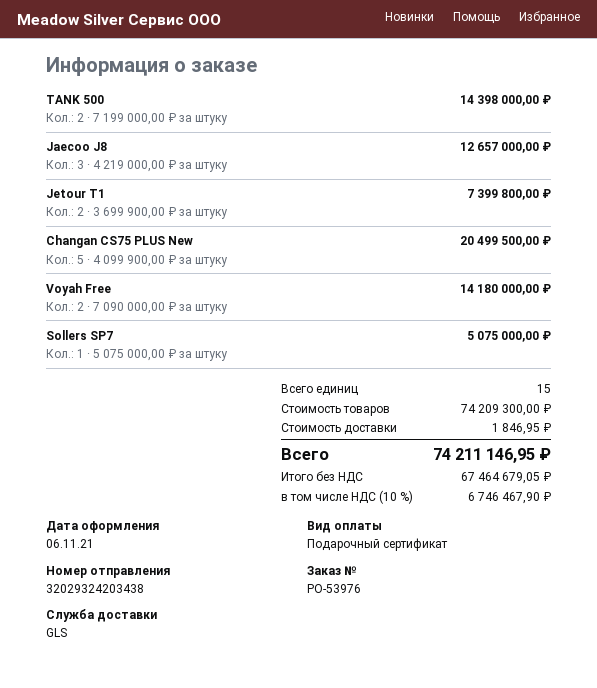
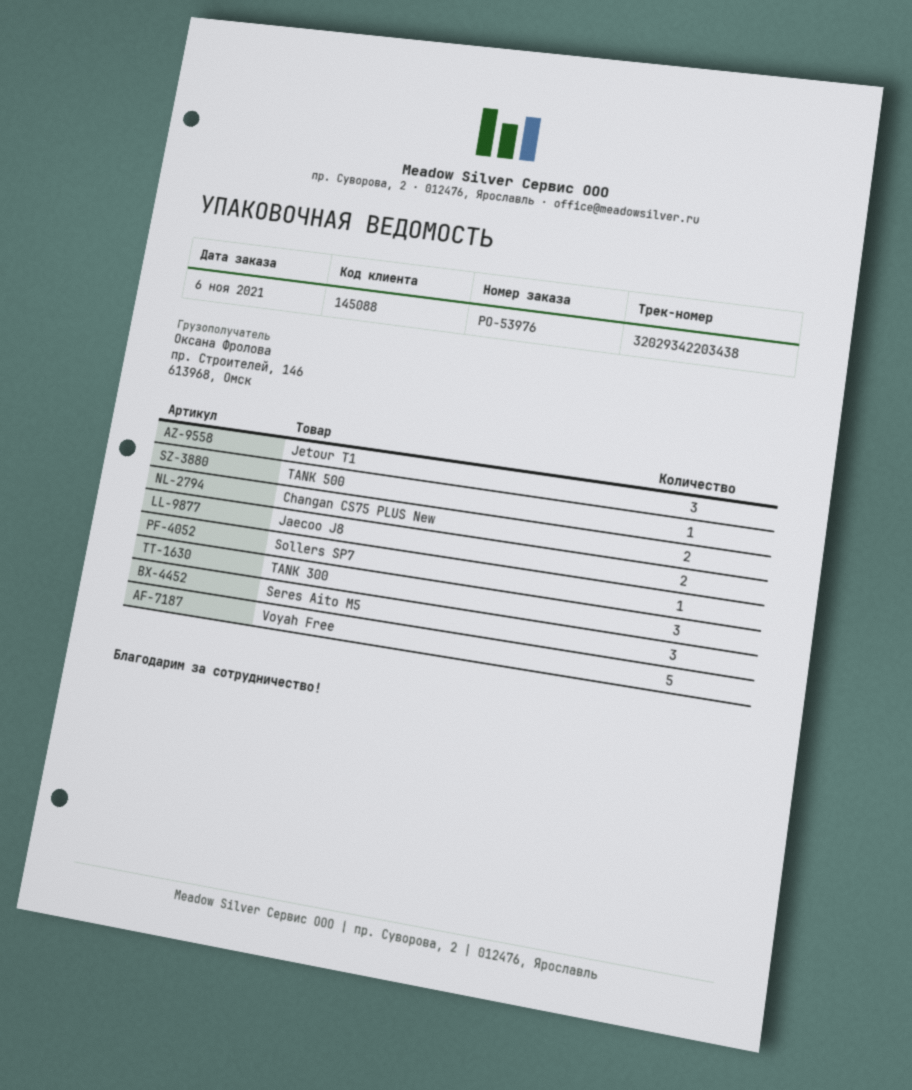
tracking number: 32029324203438 -> 32029342203438
TANK 500: 2 -> 1
Jaecoo J8: 3 -> 2
Jetour T1: 2 -> 3
Changan CS75 PLUS New: 5 -> 2
Voyah Free: 2 -> 5
TANK 300: none -> 3
Seres Aito M5: none -> 3

